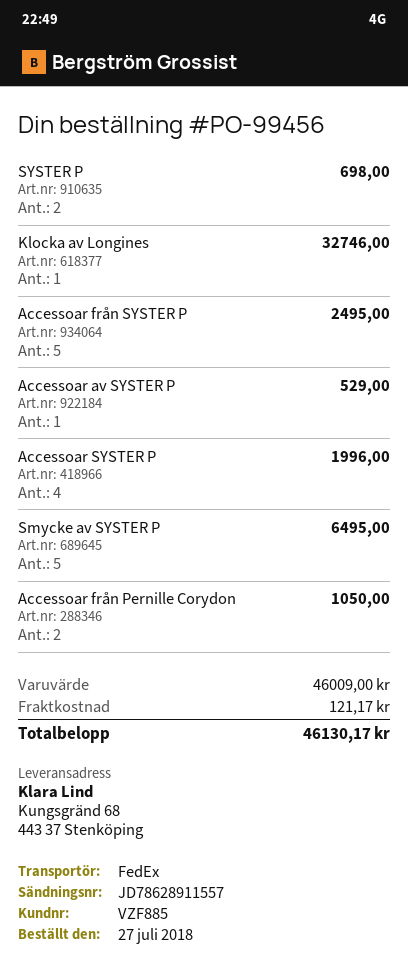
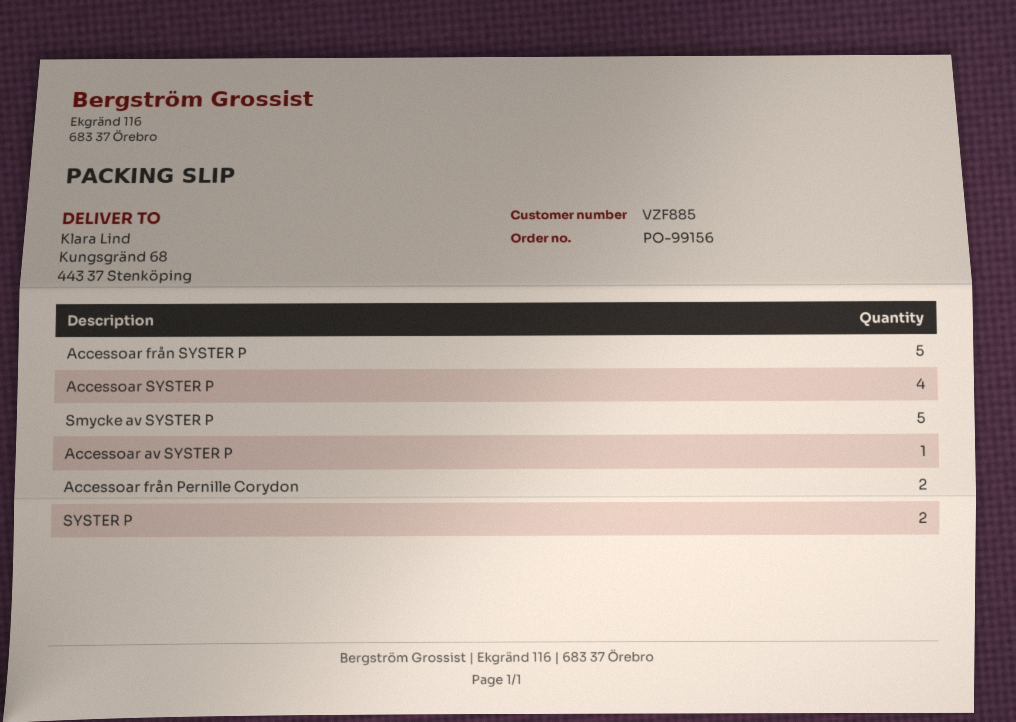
order number: PO-99456 -> PO-99156
Klocka av Longines: 1 -> none

